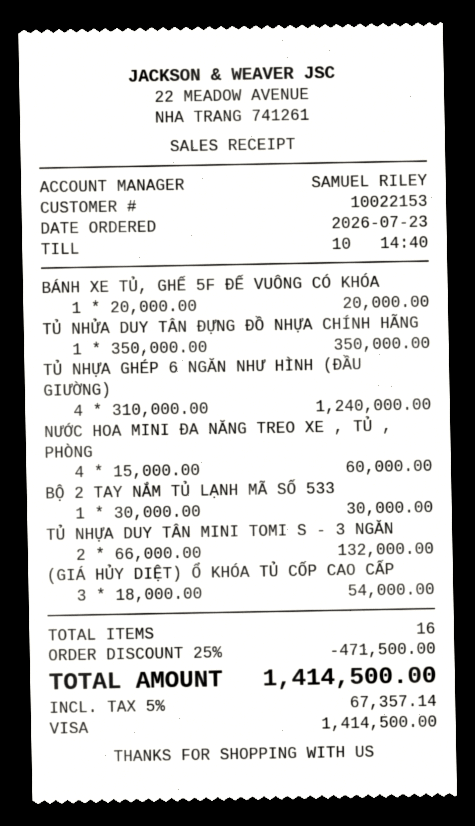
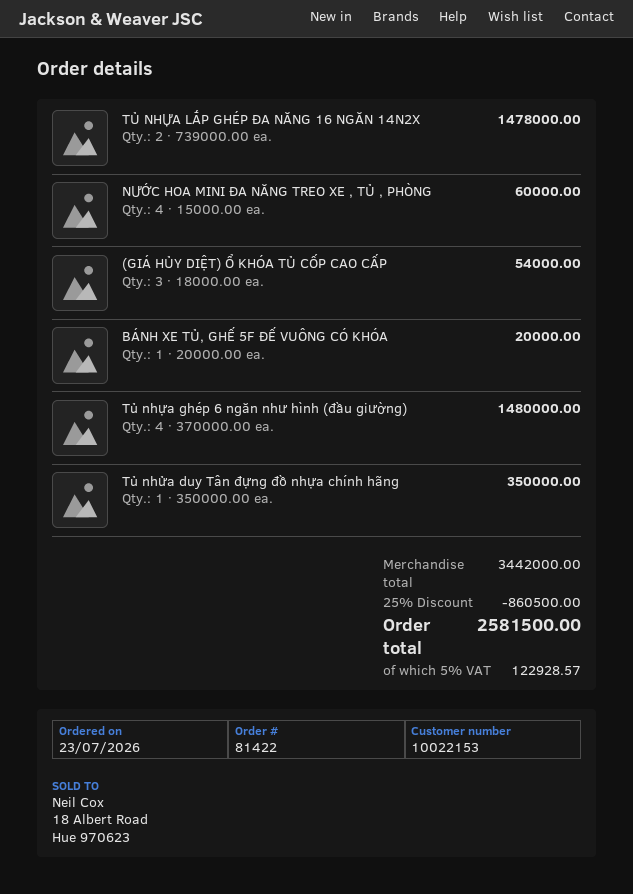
TỦ NHỰA GHÉP 6 NGĂN NHƯ HÌNH (ĐẦU GIƯỜNG): 4 x 310000.00 = 1240000.00 -> 4 x 370000.00 = 1480000.00
BỘ 2 TAY NẮM TỦ LẠNH MÃ SỐ 533: 1 x 30000.00 = 30000.00 -> none
TỦ NHỰA DUY TÂN MINI TOMI S - 3 NGĂN: 2 x 66000.00 = 132000.00 -> none
TỦ NHỰA LẮP GHÉP ĐA NĂNG 16 NGĂN 14N2X: none -> 2 x 739000.00 = 1478000.00
discount: 25% = 471500.00 -> 25% = 860500.00
tax: 5% = 67357.14 -> 5% = 122928.57
total: 1414500.00 -> 2581500.00

